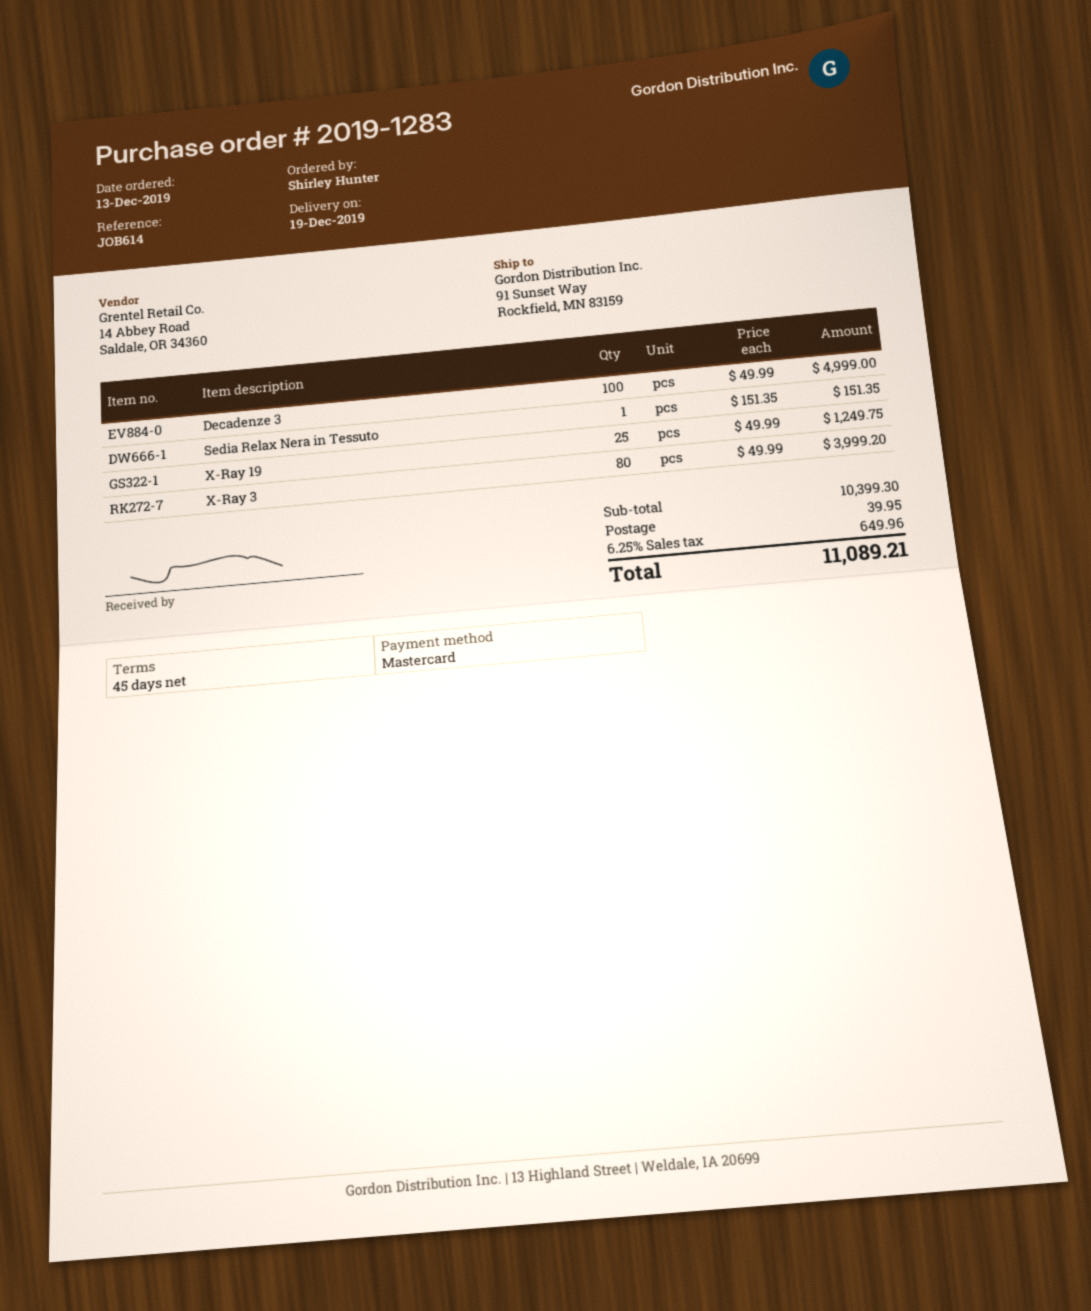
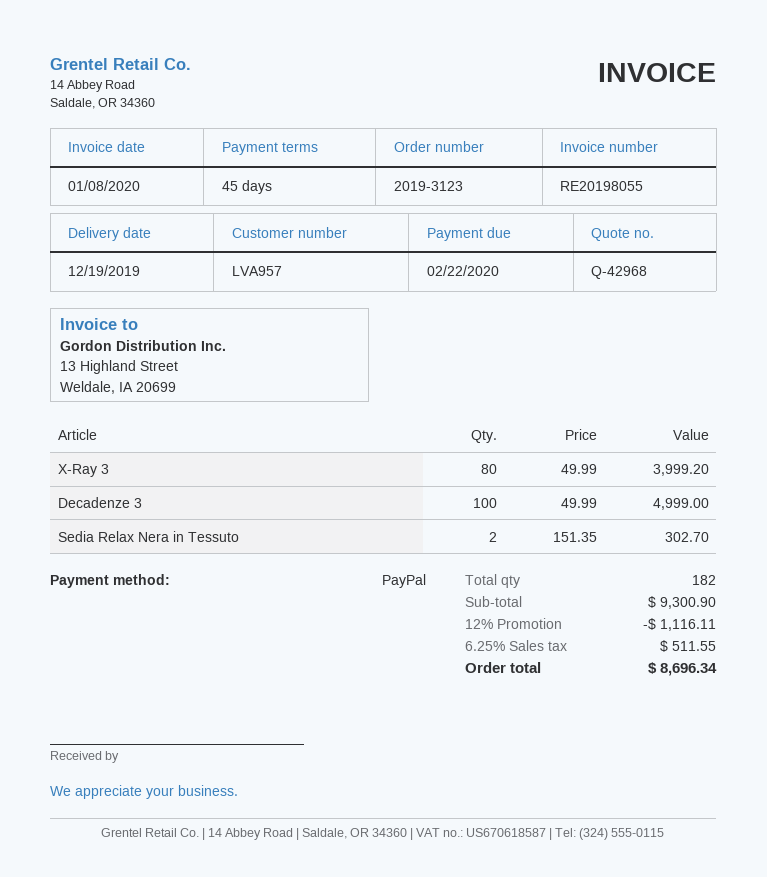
order number: 2019-1283 -> 2019-3123
payment method: Mastercard -> PayPal
Sedia Relax Nera in Tessuto: 1 x 151.35 = 151.35 -> 2 x 151.35 = 302.70
X-Ray 19: 25 x 49.99 = 1249.75 -> none
subtotal: 10399.30 -> 9300.90
discount: none -> 12% = 1116.11
shipping: 39.95 -> none
tax: 6.25% = 649.96 -> 6.25% = 511.55
total: 11089.21 -> 8696.34

